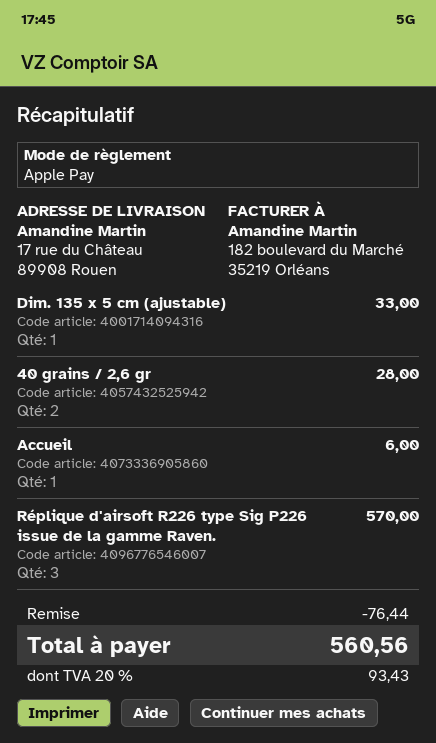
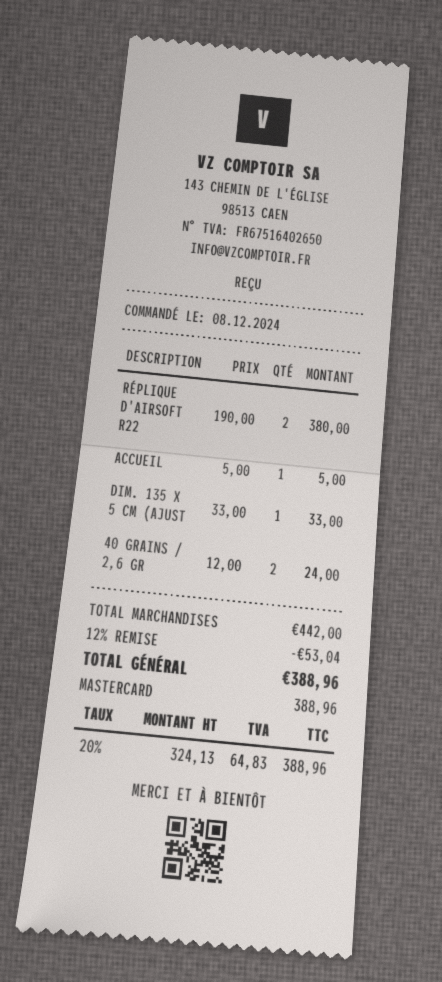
payment method: Apple Pay -> Mastercard
40 grains / 2,6 gr: 2 for 28.00 -> 2 for 24.00
Accueil: 1 for 6.00 -> 1 for 5.00
Réplique d'airsoft R226 type Sig P226 issue de la gamme Raven.: 3 for 570.00 -> 2 for 380.00
discount: 76.44 -> 53.04
tax: 20% = 93.43 -> 20% = 64.83
total: 560.56 -> 388.96

